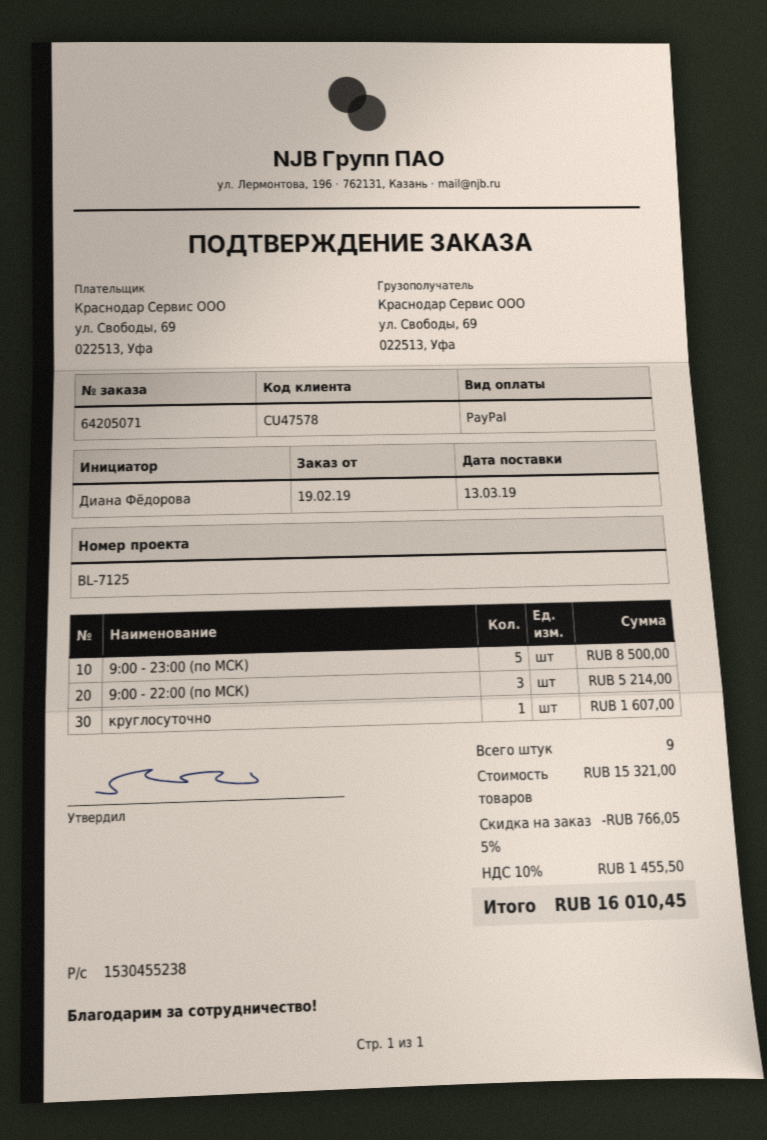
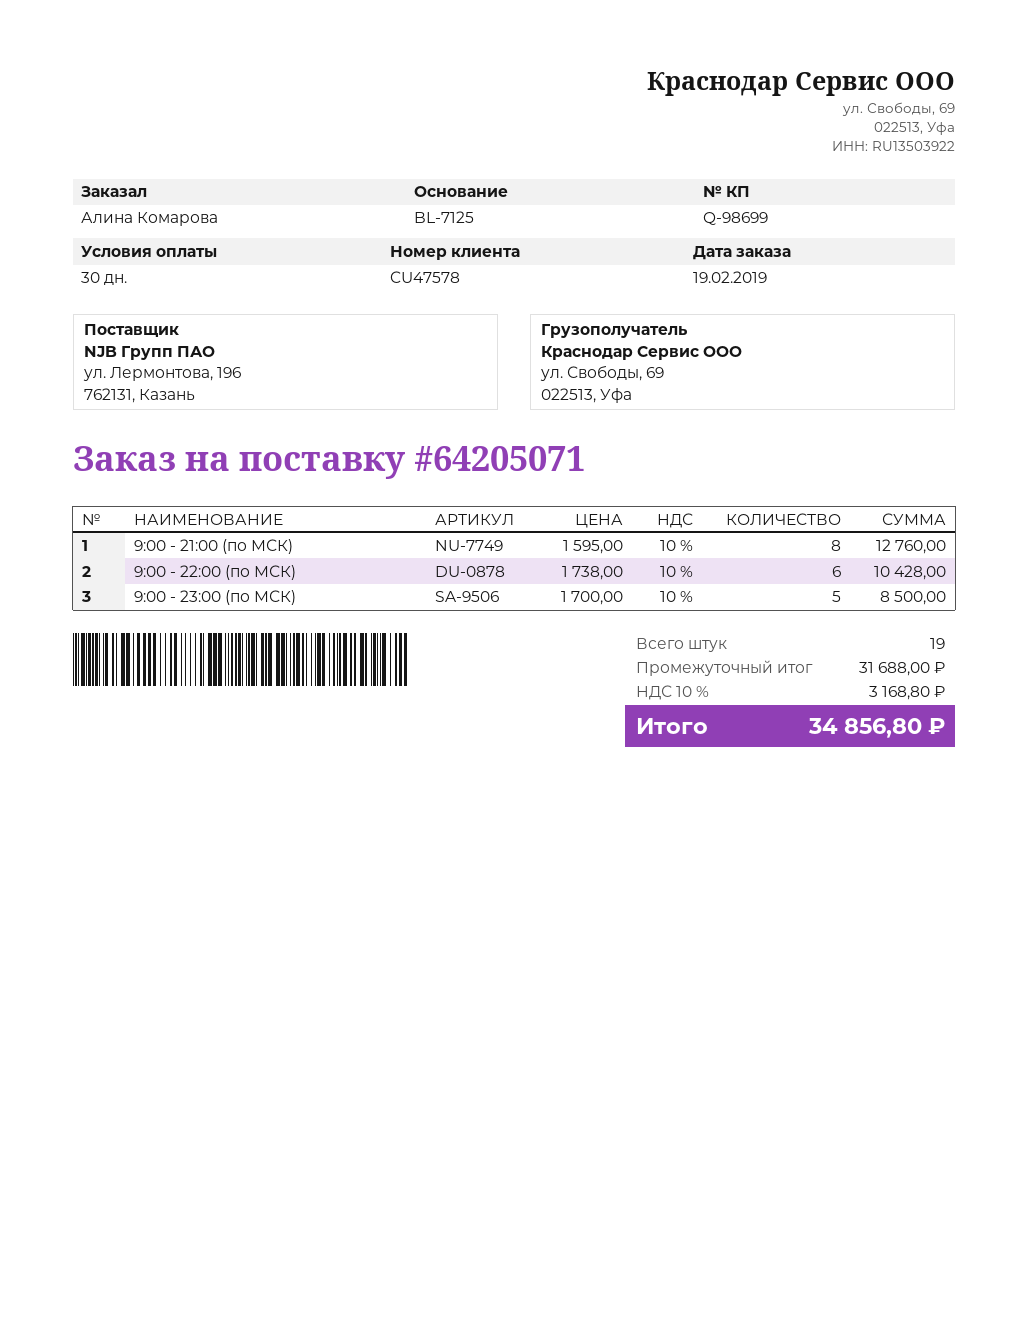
ordered by: Диана Фёдорова -> Алина Комарова
9:00 - 22:00 (по МСК): 3 for 5214.00 -> 6 for 10428.00
круглосуточно: 1 for 1607.00 -> none
9:00 - 21:00 (по МСК): none -> 8 for 12760.00
total quantity: 9 -> 19
subtotal: 15321.00 -> 31688.00
discount: 5% = 766.05 -> none
tax: 10% = 1455.50 -> 10% = 3168.80
total: 16010.45 -> 34856.80

